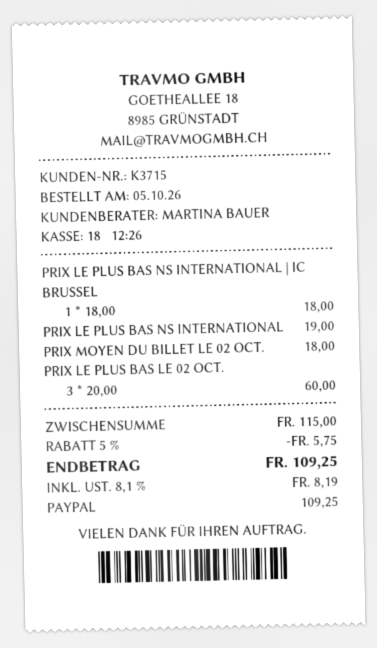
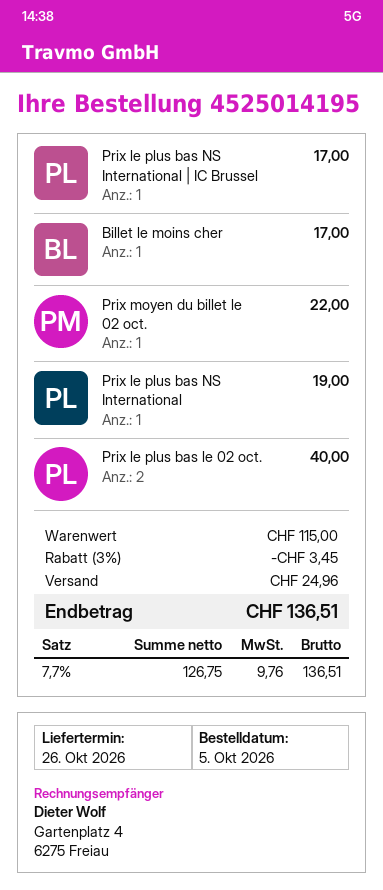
PRIX LE PLUS BAS NS INTERNATIONAL | IC BRUSSEL: 1 for 18.00 -> 1 for 17.00
PRIX MOYEN DU BILLET LE 02 OCT.: 1 for 18.00 -> 1 for 22.00
PRIX LE PLUS BAS LE 02 OCT.: 3 for 60.00 -> 2 for 40.00
Billet le moins cher: none -> 1 for 17.00
discount: 5% = 5.75 -> 3% = 3.45
shipping: none -> 24.96
tax: 8.1% = 8.19 -> 7.7% = 9.76
total: 109.25 -> 136.51

